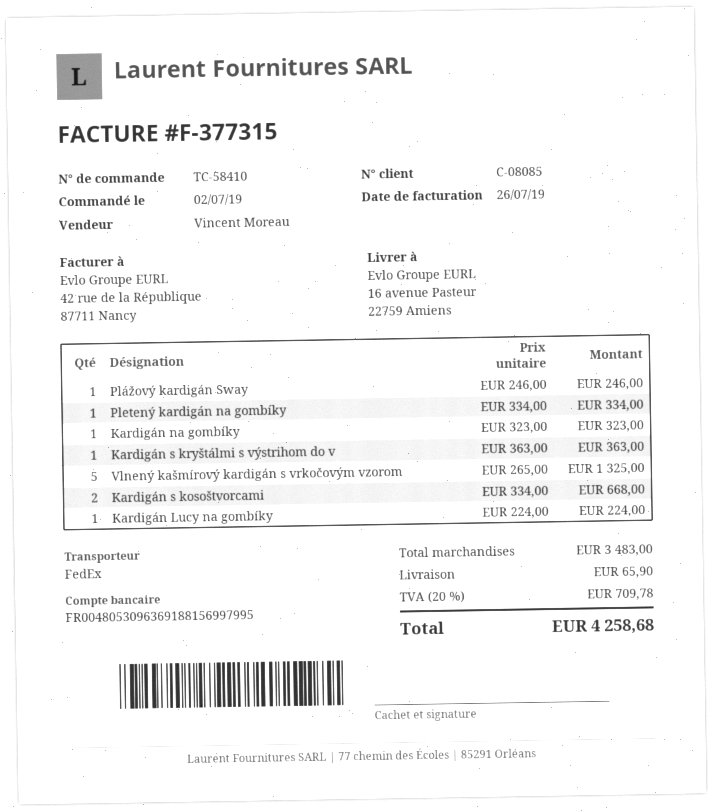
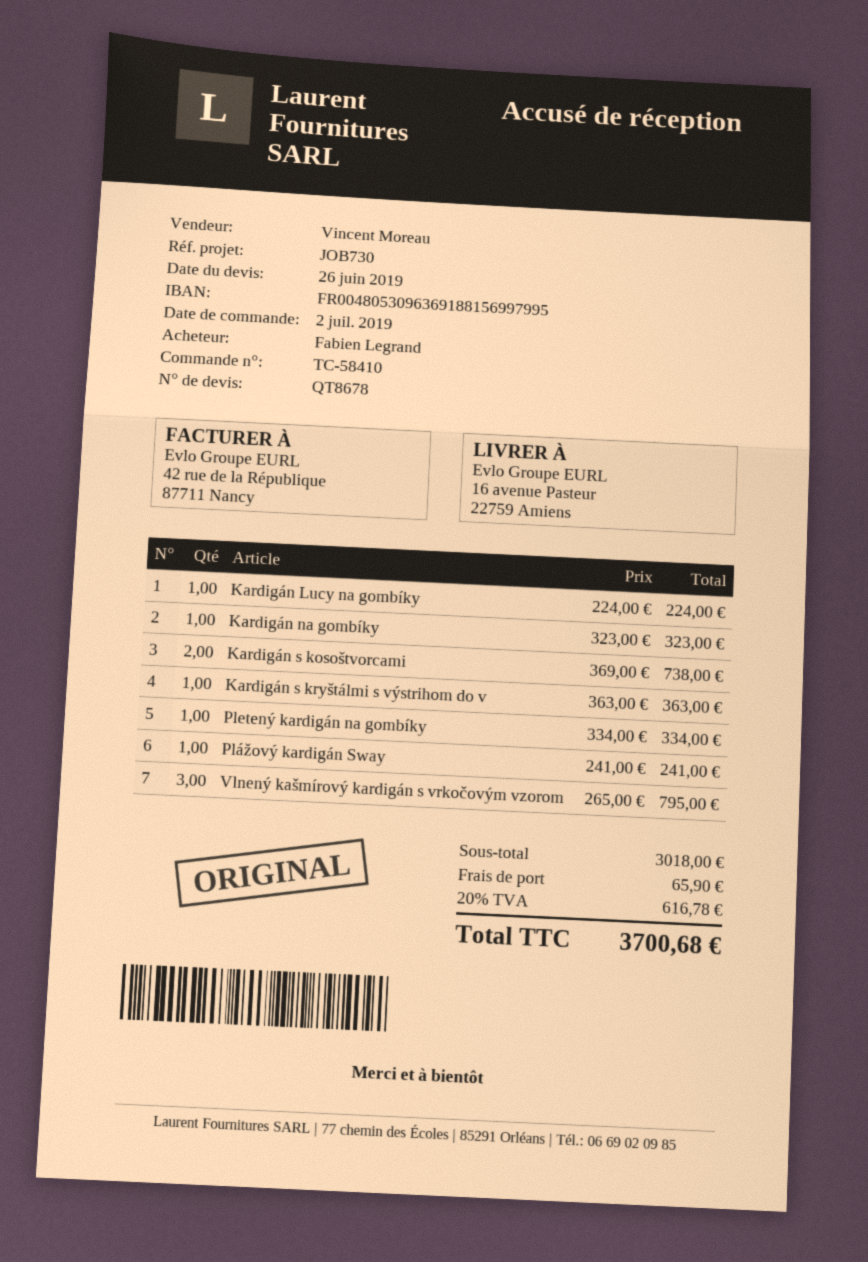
Plážový kardigán Sway: 1 x 246.00 = 246.00 -> 1 x 241.00 = 241.00
Vlnený kašmírový kardigán s vrkočovým vzorom: 5 x 265.00 = 1325.00 -> 3 x 265.00 = 795.00
Kardigán s kosoštvorcami: 2 x 334.00 = 668.00 -> 2 x 369.00 = 738.00
subtotal: 3483.00 -> 3018.00
tax: 20% = 709.78 -> 20% = 616.78
total: 4258.68 -> 3700.68

